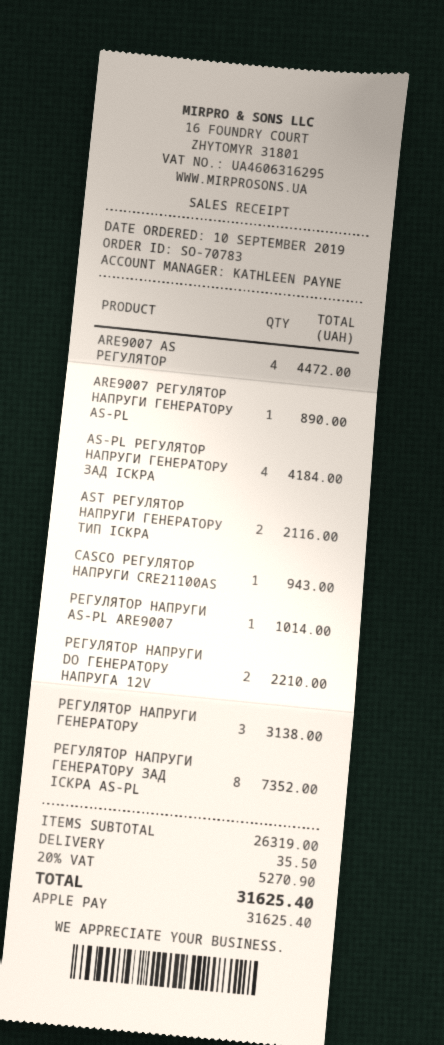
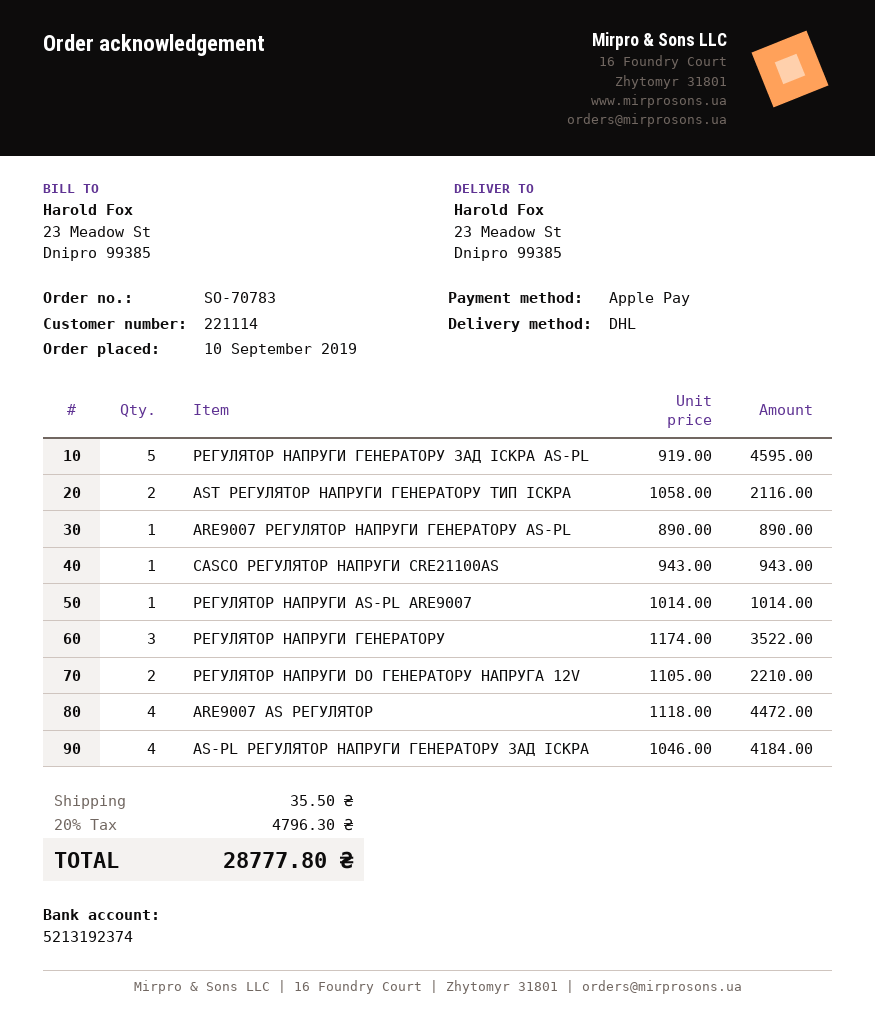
РЕГУЛЯТОР НАПРУГИ ГЕНЕРАТОРУ: 3 for 3138.00 -> 3 for 3522.00
РЕГУЛЯТОР НАПРУГИ ГЕНЕРАТОРУ ЗАД ІСКРА AS-PL: 8 for 7352.00 -> 5 for 4595.00
tax: 20% = 5270.90 -> 20% = 4796.30
total: 31625.40 -> 28777.80

